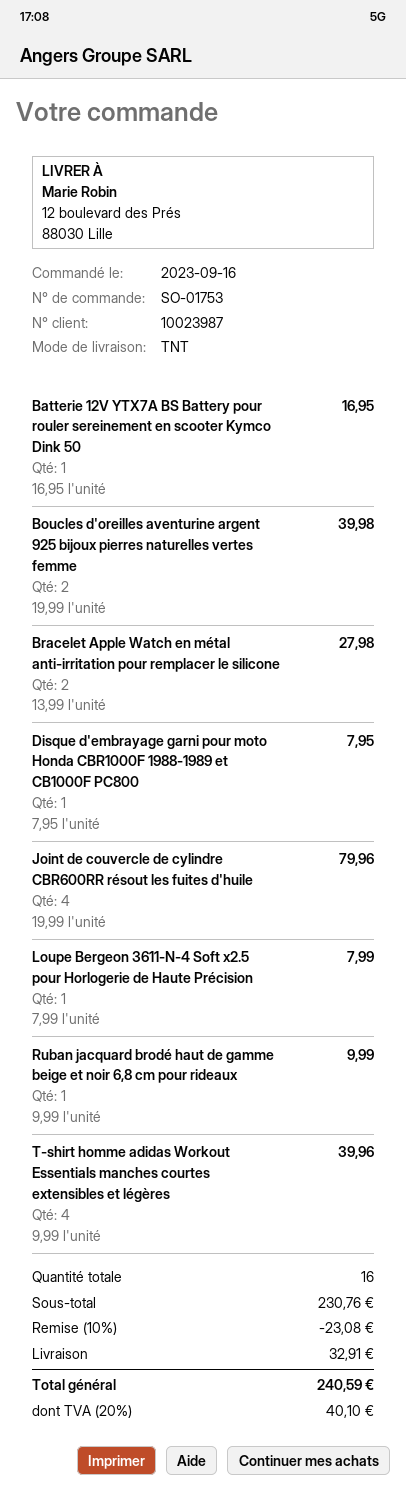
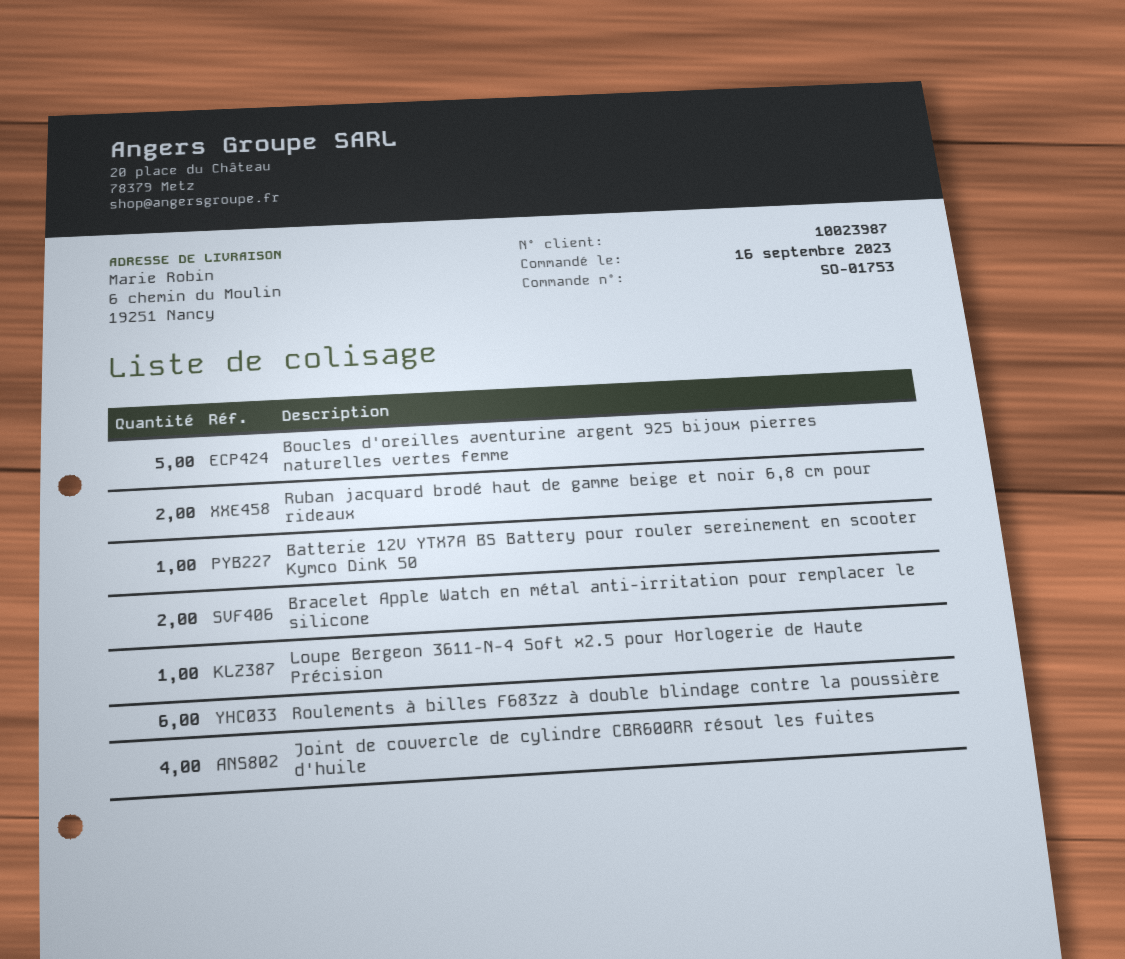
ship to: 12 boulevard des Prés, 88030 Lille -> 6 chemin du Moulin, 19251 Nancy
Boucles d'oreilles aventurine argent 925 bijoux pierres naturelles vertes femme: 2 -> 5
Disque d'embrayage garni pour moto Honda CBR1000F 1988-1989 et CB1000F PC800: 1 -> none
Ruban jacquard brodé haut de gamme beige et noir 6,8 cm pour rideaux: 1 -> 2
T-shirt homme adidas Workout Essentials manches courtes extensibles et légères: 4 -> none
Roulements à billes F683zz à double blindage contre la poussière: none -> 6

